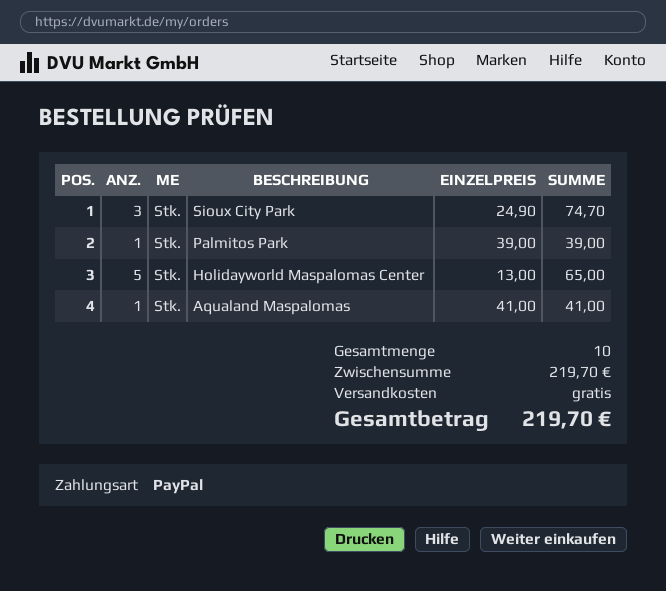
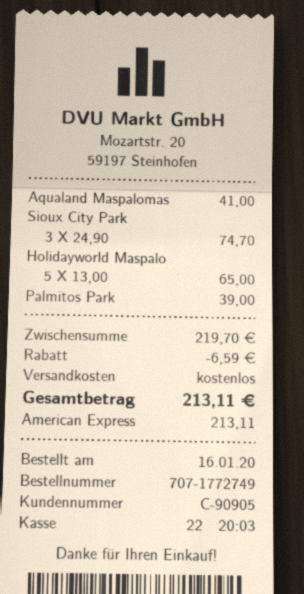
payment method: PayPal -> American Express
discount: none -> 6.59
total: 219.70 -> 213.11

